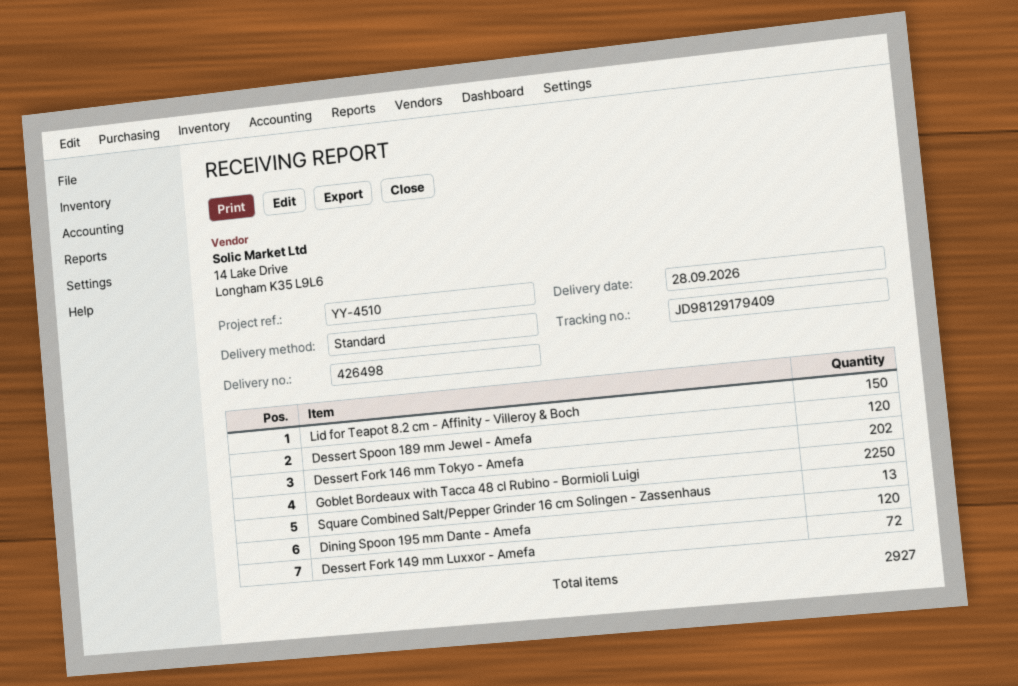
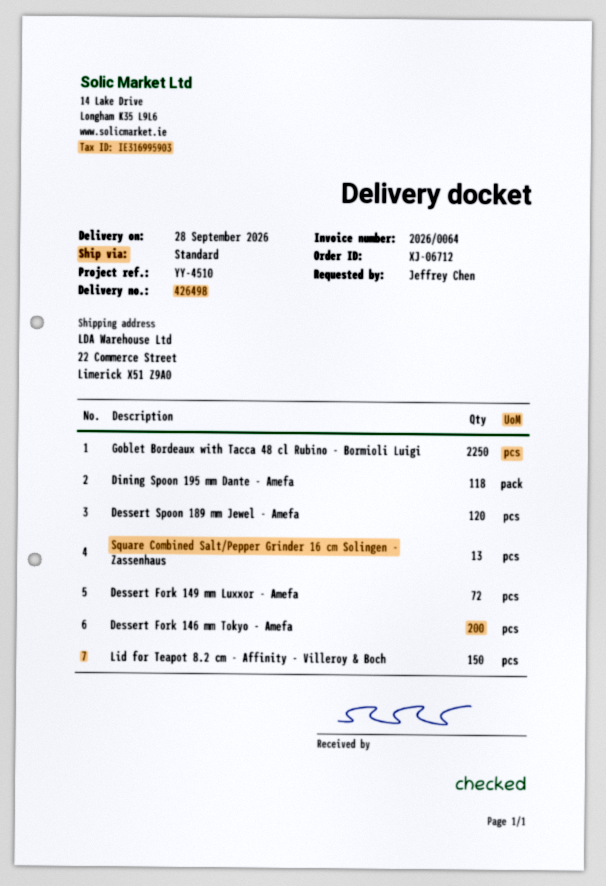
Dessert Fork 146 mm Tokyo - Amefa: 202 -> 200
Dining Spoon 195 mm Dante - Amefa: 120 -> 118

